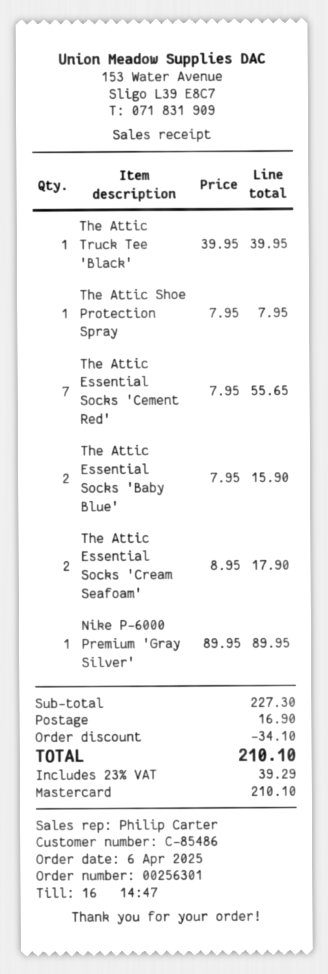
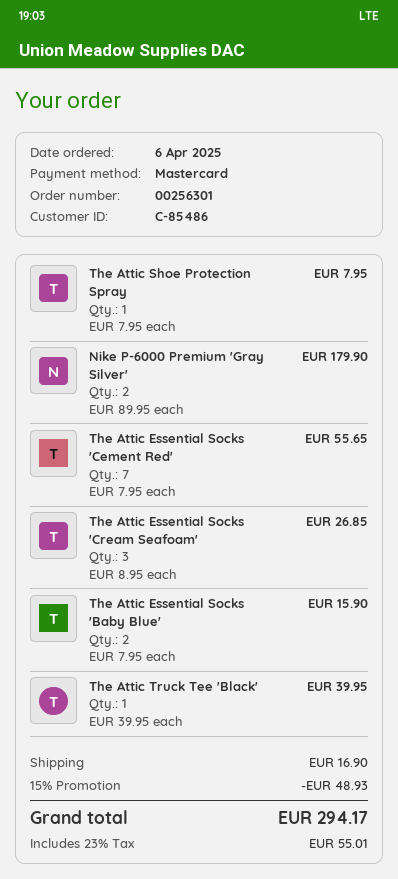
The Attic Essential Socks 'Cream Seafoam': 2 x 8.95 = 17.90 -> 3 x 8.95 = 26.85
Nike P-6000 Premium 'Gray Silver': 1 x 89.95 = 89.95 -> 2 x 89.95 = 179.90
discount: 34.10 -> 48.93
tax: 23% = 39.29 -> 23% = 55.01
total: 210.10 -> 294.17

